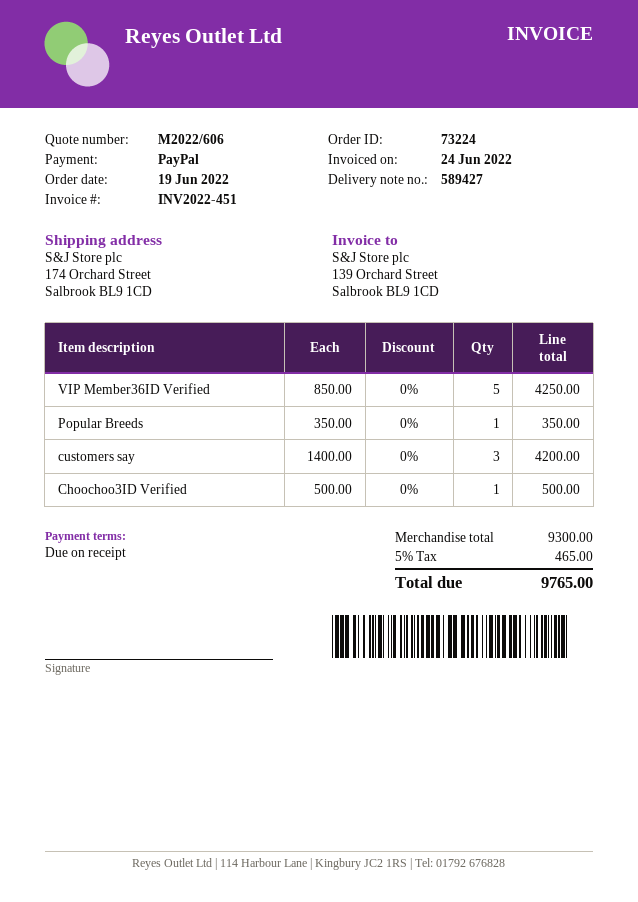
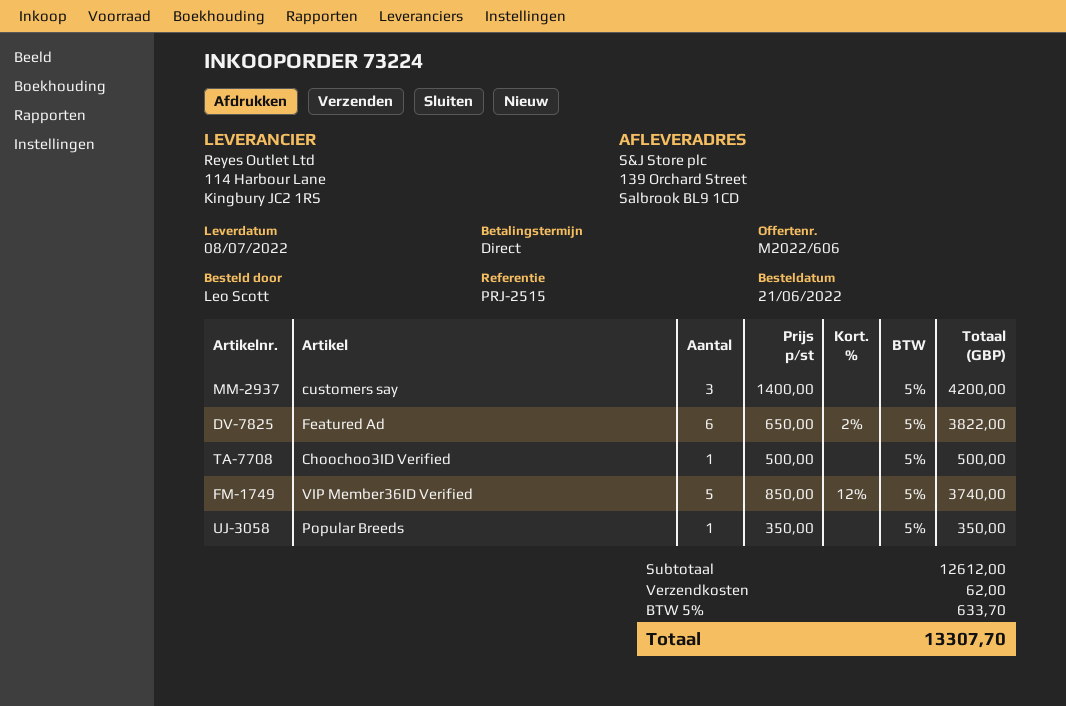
order date: 2022-06-19 -> 2022-06-21
ship to: 174 Orchard Street, Salbrook BL9 1CD -> 139 Orchard Street, Salbrook BL9 1CD
VIP Member36ID Verified: 5 x 850.00 = 4250.00 -> 5 x 850.00 - 12% = 3740.00
Featured Ad: none -> 6 x 650.00 - 2% = 3822.00
subtotal: 9300.00 -> 12612.00
shipping: none -> 62.00
tax: 5% = 465.00 -> 5% = 633.70
total: 9765.00 -> 13307.70

